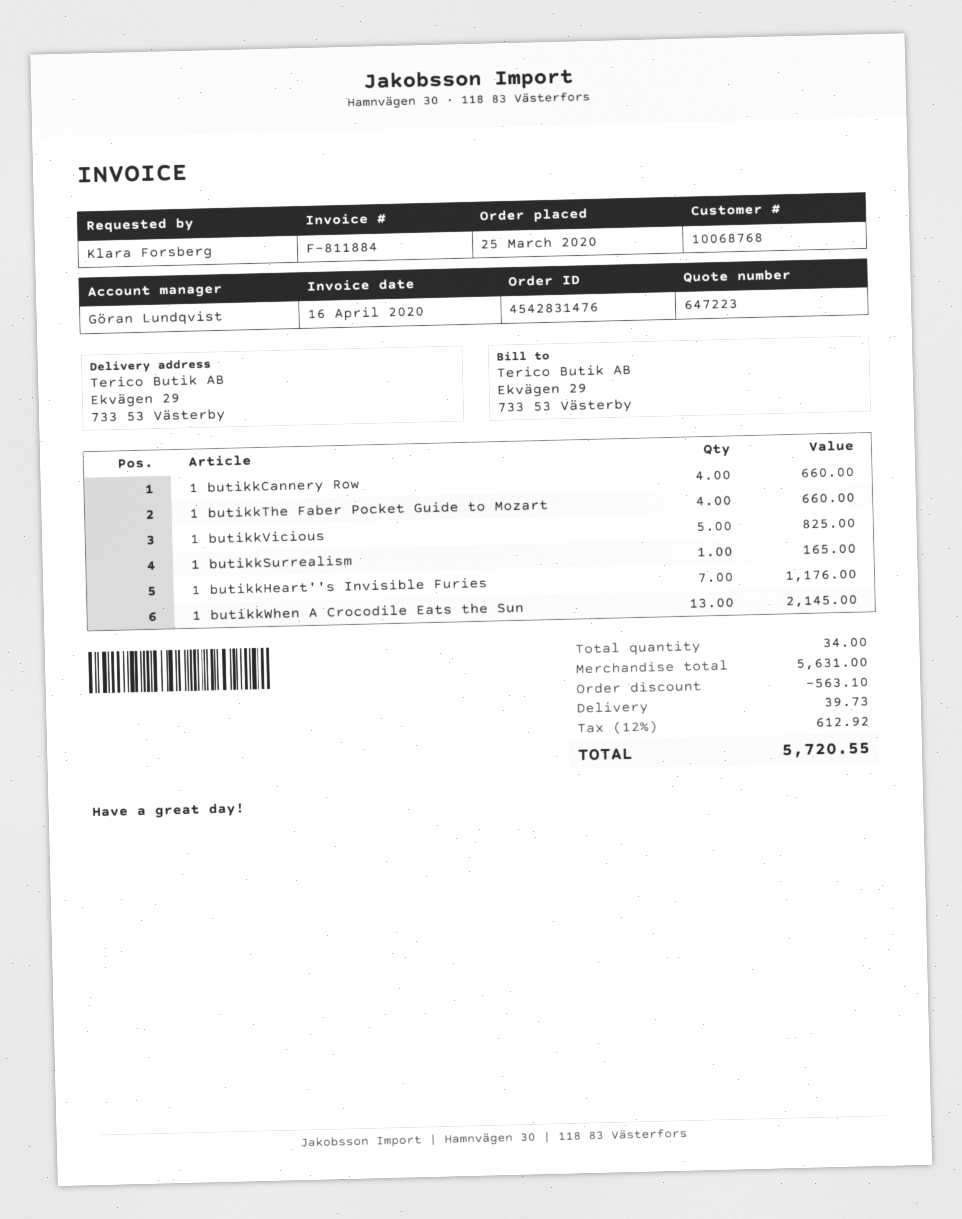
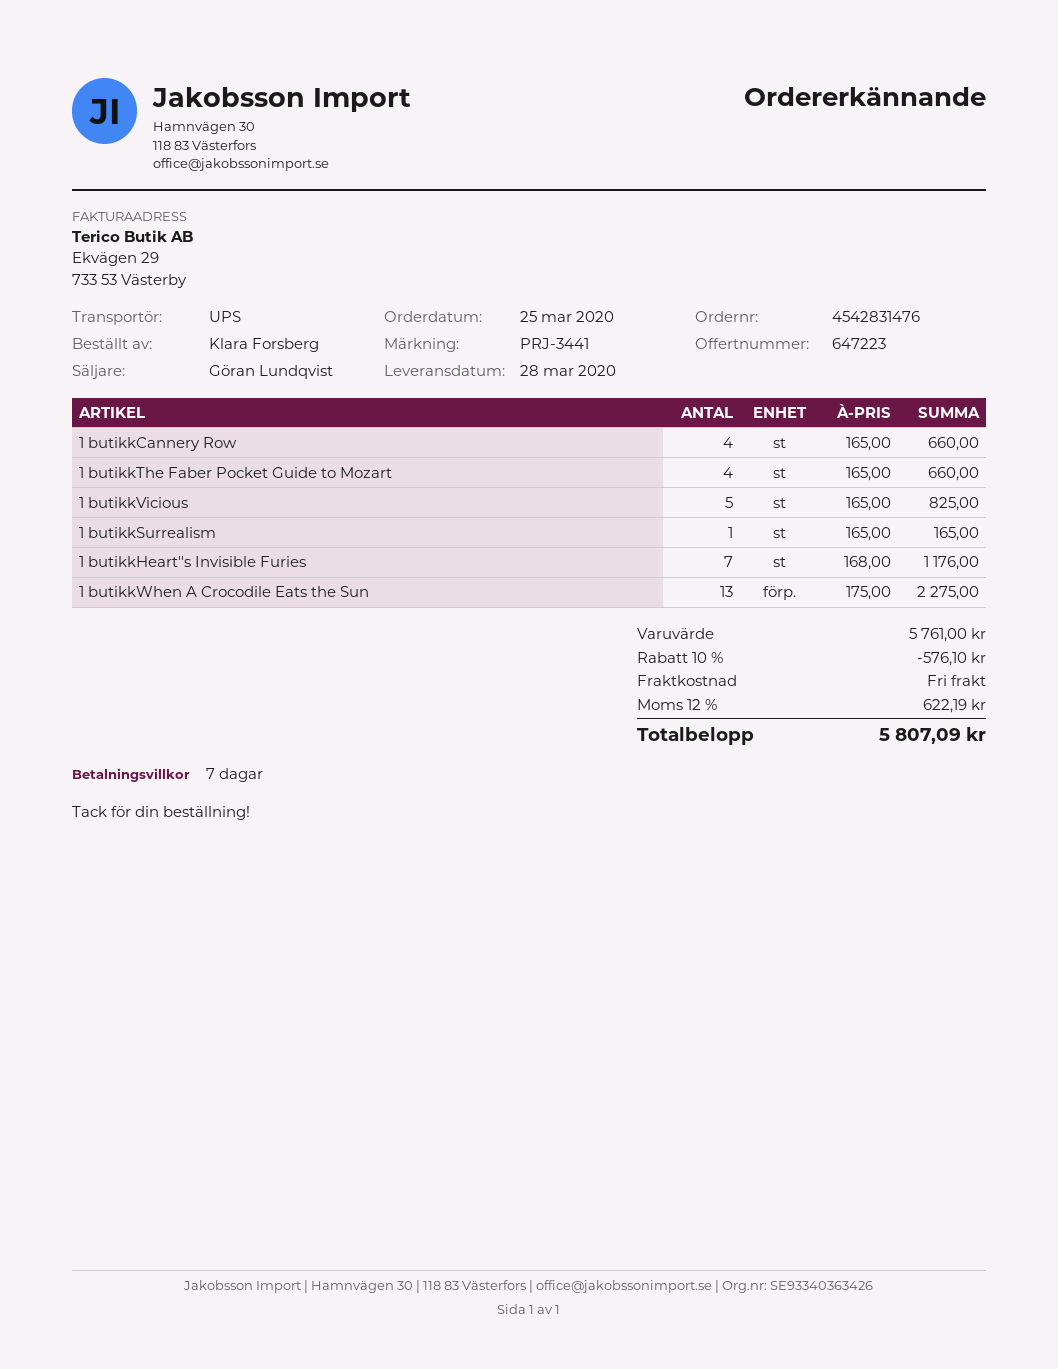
1 butikkWhen A Crocodile Eats the Sun: 13 for 2145.00 -> 13 for 2275.00
subtotal: 5631.00 -> 5761.00
discount: 563.10 -> 576.10
shipping: 39.73 -> 0.00
tax: 12% = 612.92 -> 12% = 622.19
total: 5720.55 -> 5807.09

